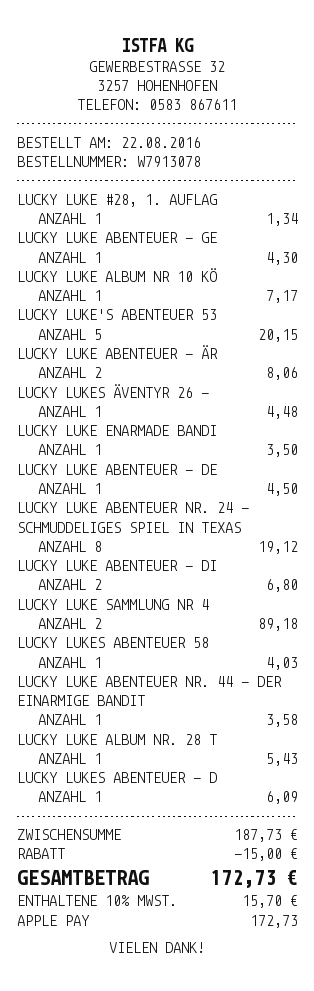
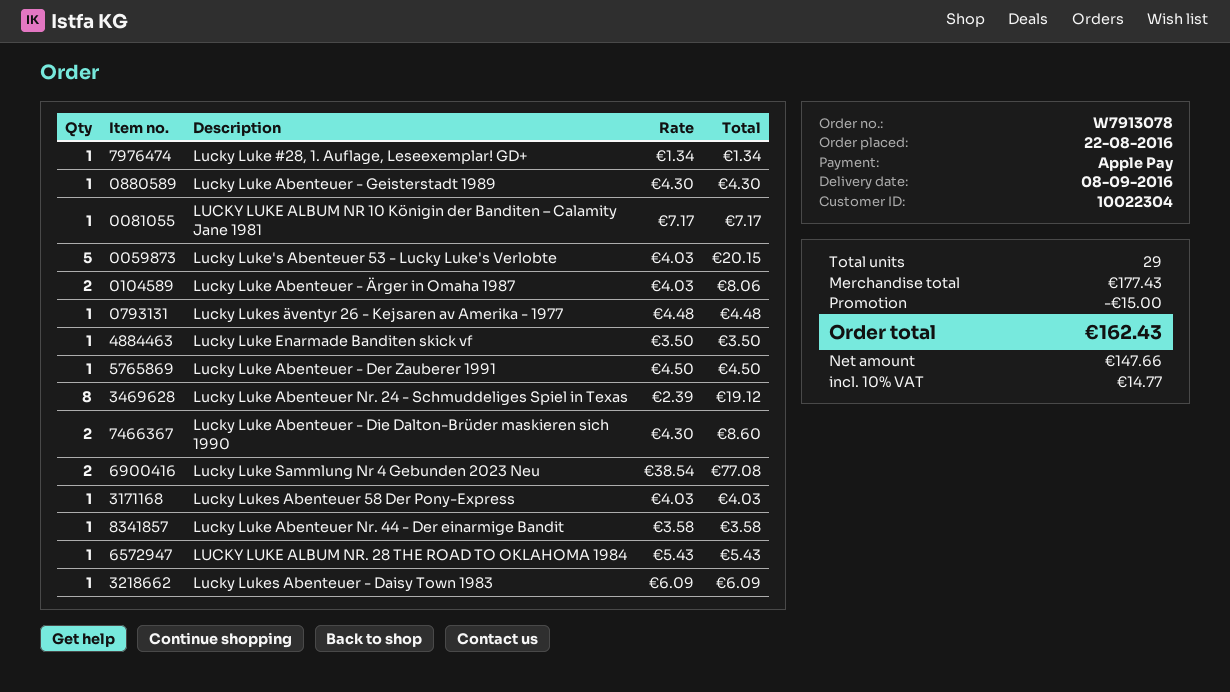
LUCKY LUKE ABENTEUER - DI: 2 for 6.80 -> 2 for 8.60
LUCKY LUKE SAMMLUNG NR 4: 2 for 89.18 -> 2 for 77.08
subtotal: 187.73 -> 177.43
tax: 10% = 15.70 -> 10% = 14.77
total: 172.73 -> 162.43

